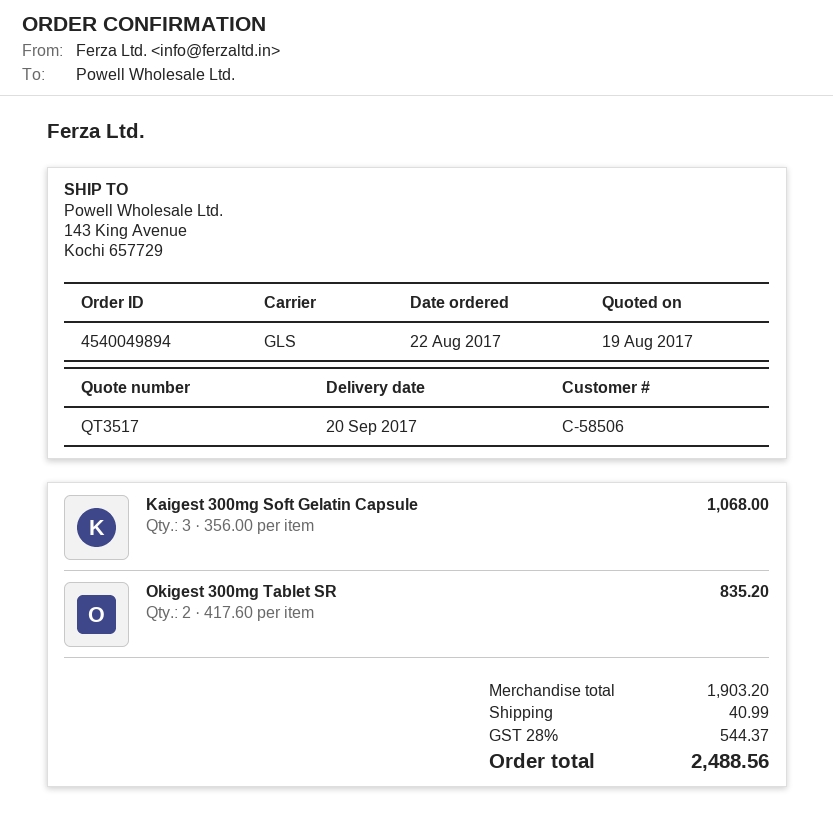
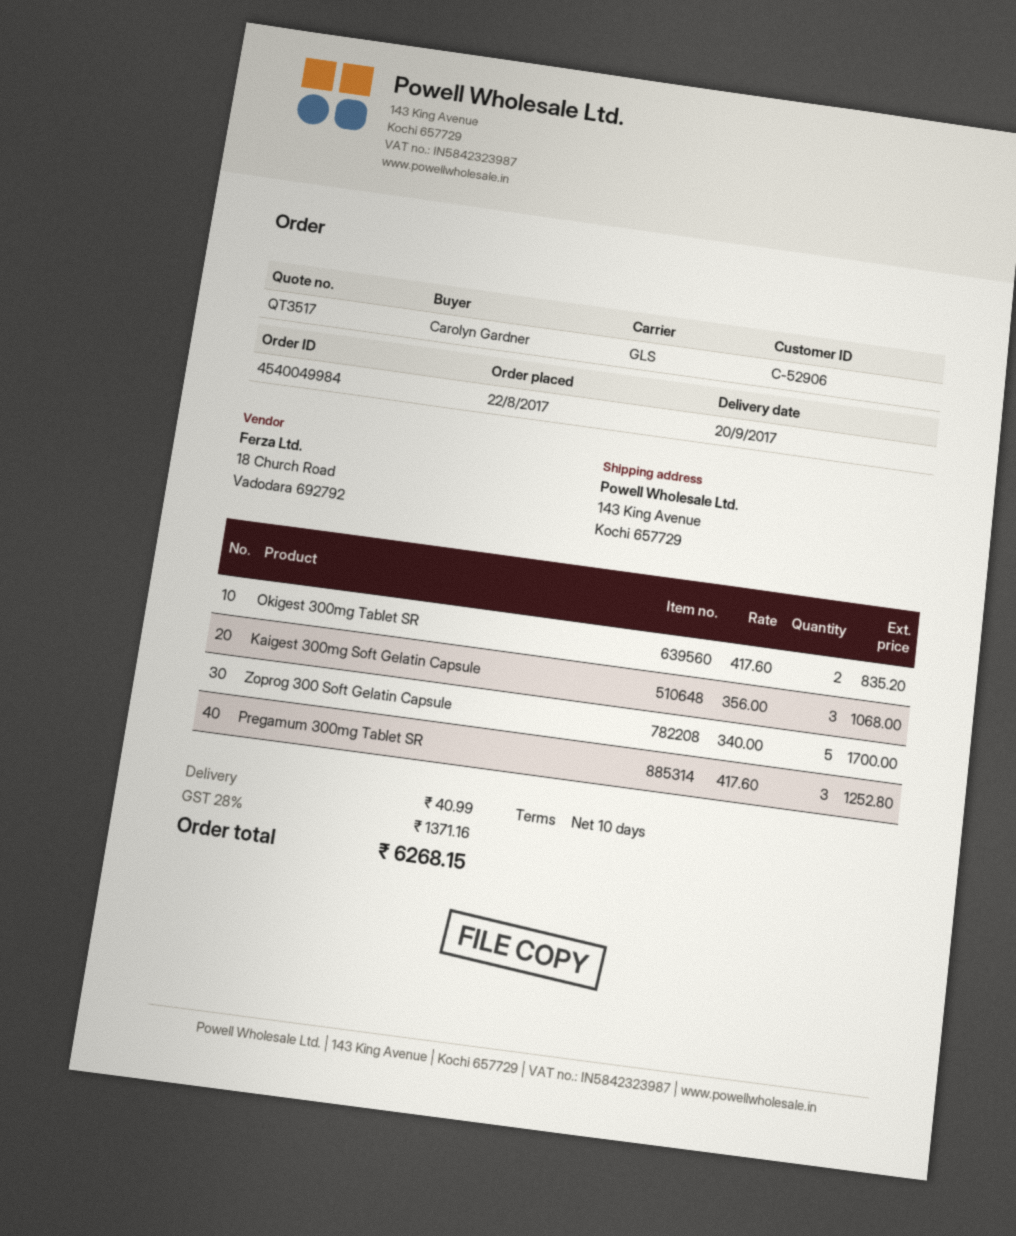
order number: 4540049894 -> 4540049984
customer number: C-58506 -> C-52906
Zoprog 300 Soft Gelatin Capsule: none -> 5 x 340.00 = 1700.00
Pregamum 300mg Tablet SR: none -> 3 x 417.60 = 1252.80
tax: 28% = 544.37 -> 28% = 1371.16
total: 2488.56 -> 6268.15

